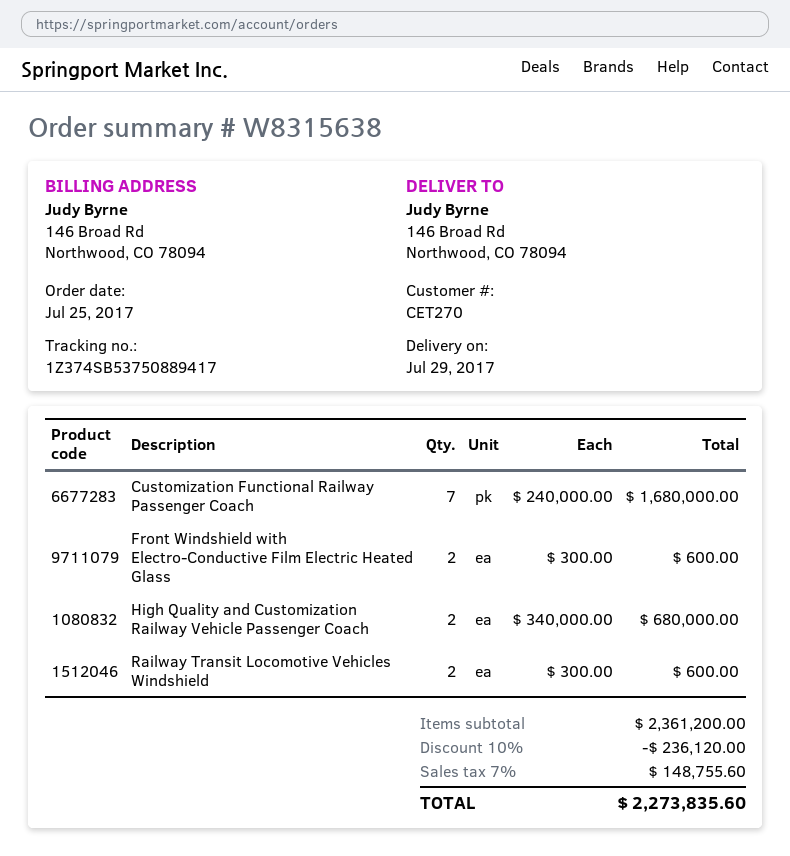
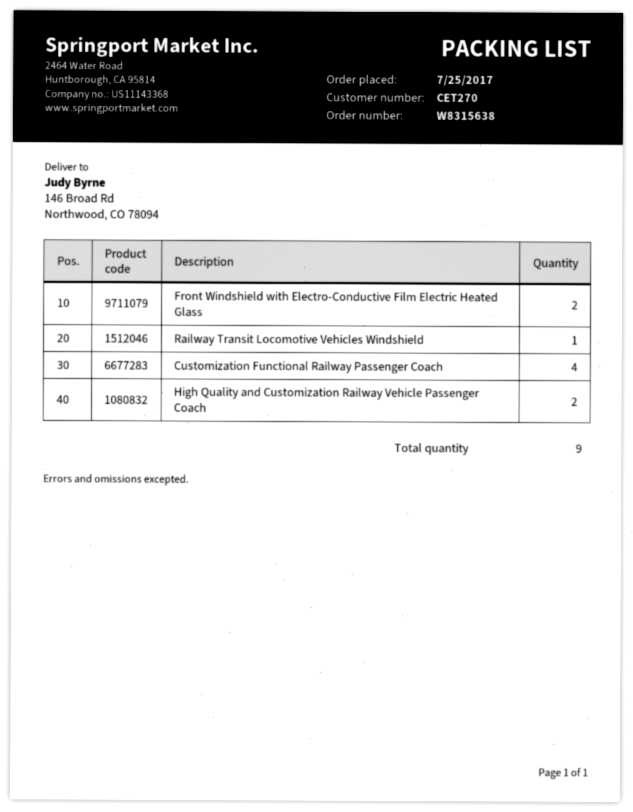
Customization Functional Railway Passenger Coach: 7 -> 4
Railway Transit Locomotive Vehicles Windshield: 2 -> 1

